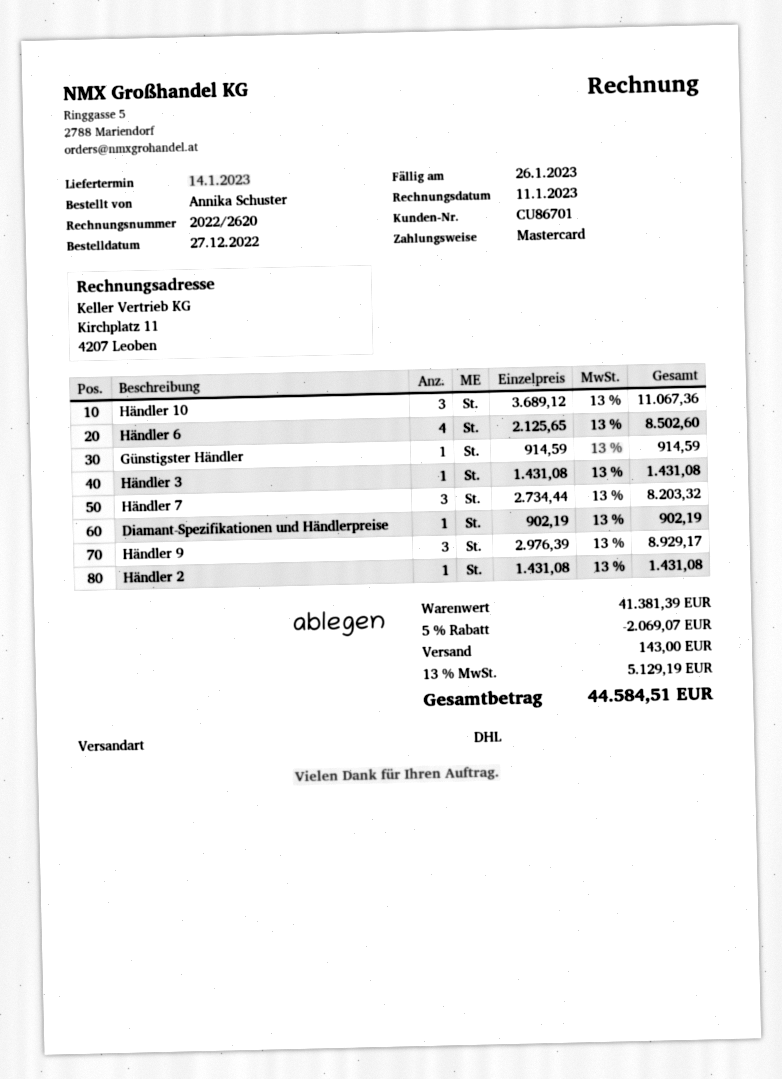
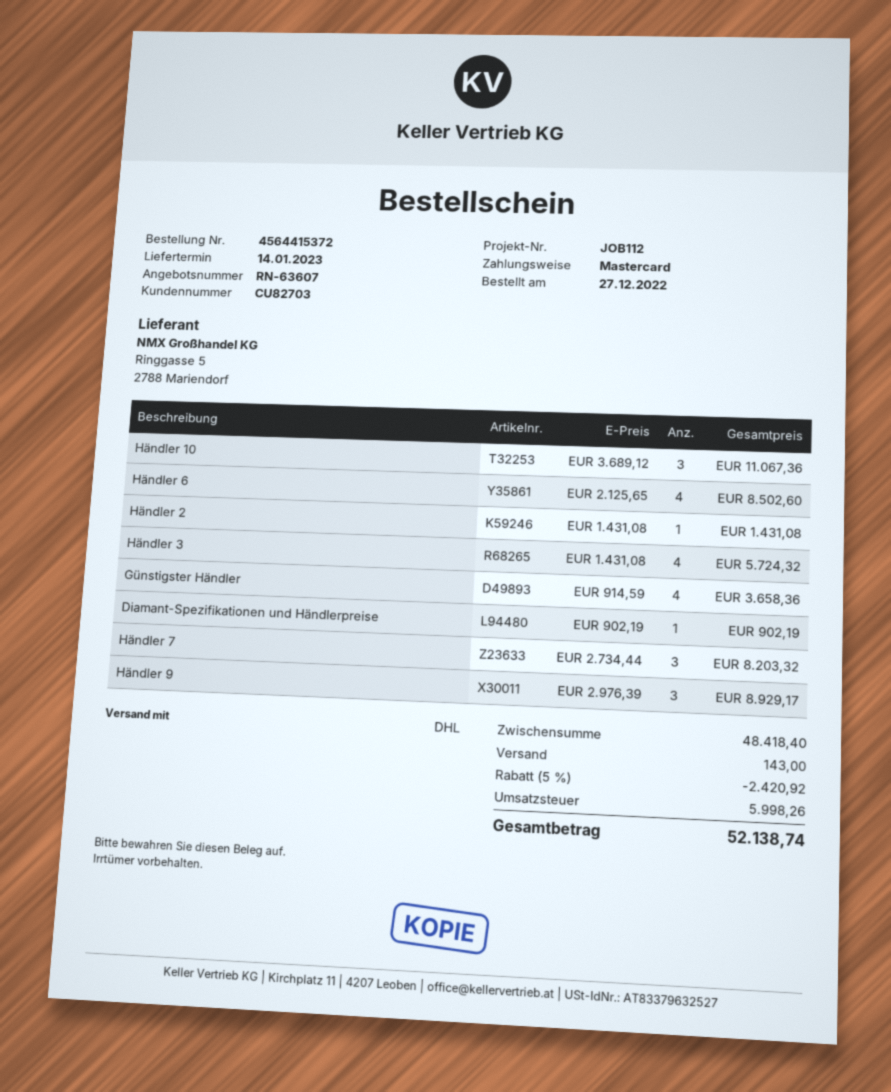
customer number: CU86701 -> CU82703
Günstigster Händler: 1 x 914.59 = 914.59 -> 4 x 914.59 = 3658.36
Händler 3: 1 x 1431.08 = 1431.08 -> 4 x 1431.08 = 5724.32
subtotal: 41381.39 -> 48418.40
discount: 5% = 2069.07 -> 5% = 2420.92
tax: 5129.19 -> 5998.26
total: 44584.51 -> 52138.74

